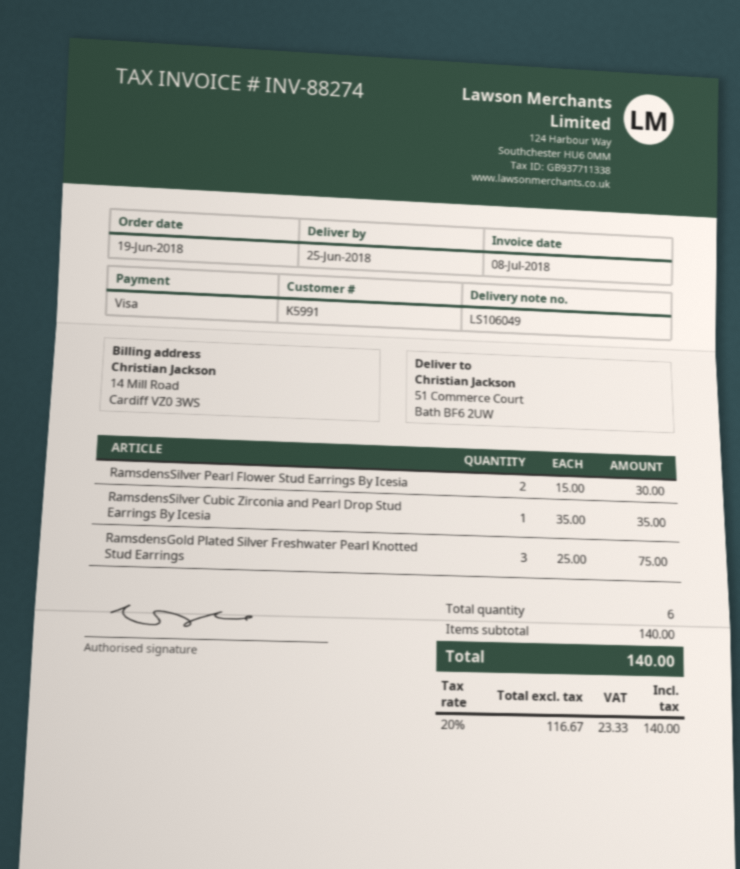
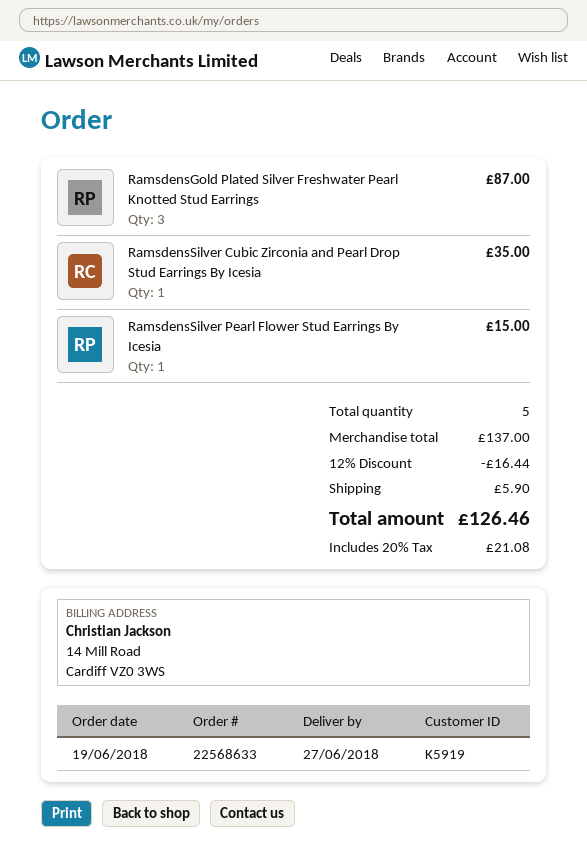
delivery date: 2018-06-25 -> 2018-06-27
customer number: K5991 -> K5919
RamsdensSilver Pearl Flower Stud Earrings By Icesia: 2 for 30.00 -> 1 for 15.00
RamsdensGold Plated Silver Freshwater Pearl Knotted Stud Earrings: 3 for 75.00 -> 3 for 87.00
total quantity: 6 -> 5
subtotal: 140.00 -> 137.00
discount: none -> 12% = 16.44
shipping: none -> 5.90
tax: 20% = 23.33 -> 20% = 21.08
total: 140.00 -> 126.46

